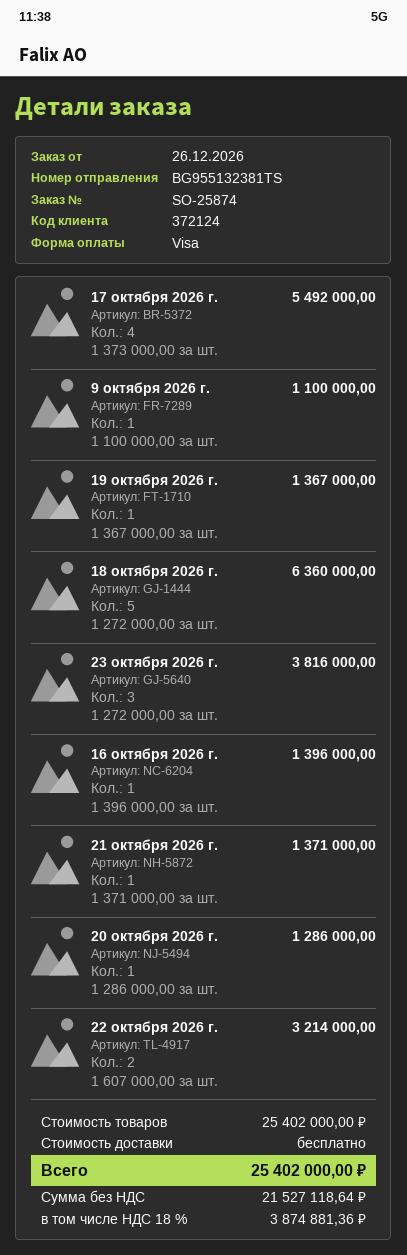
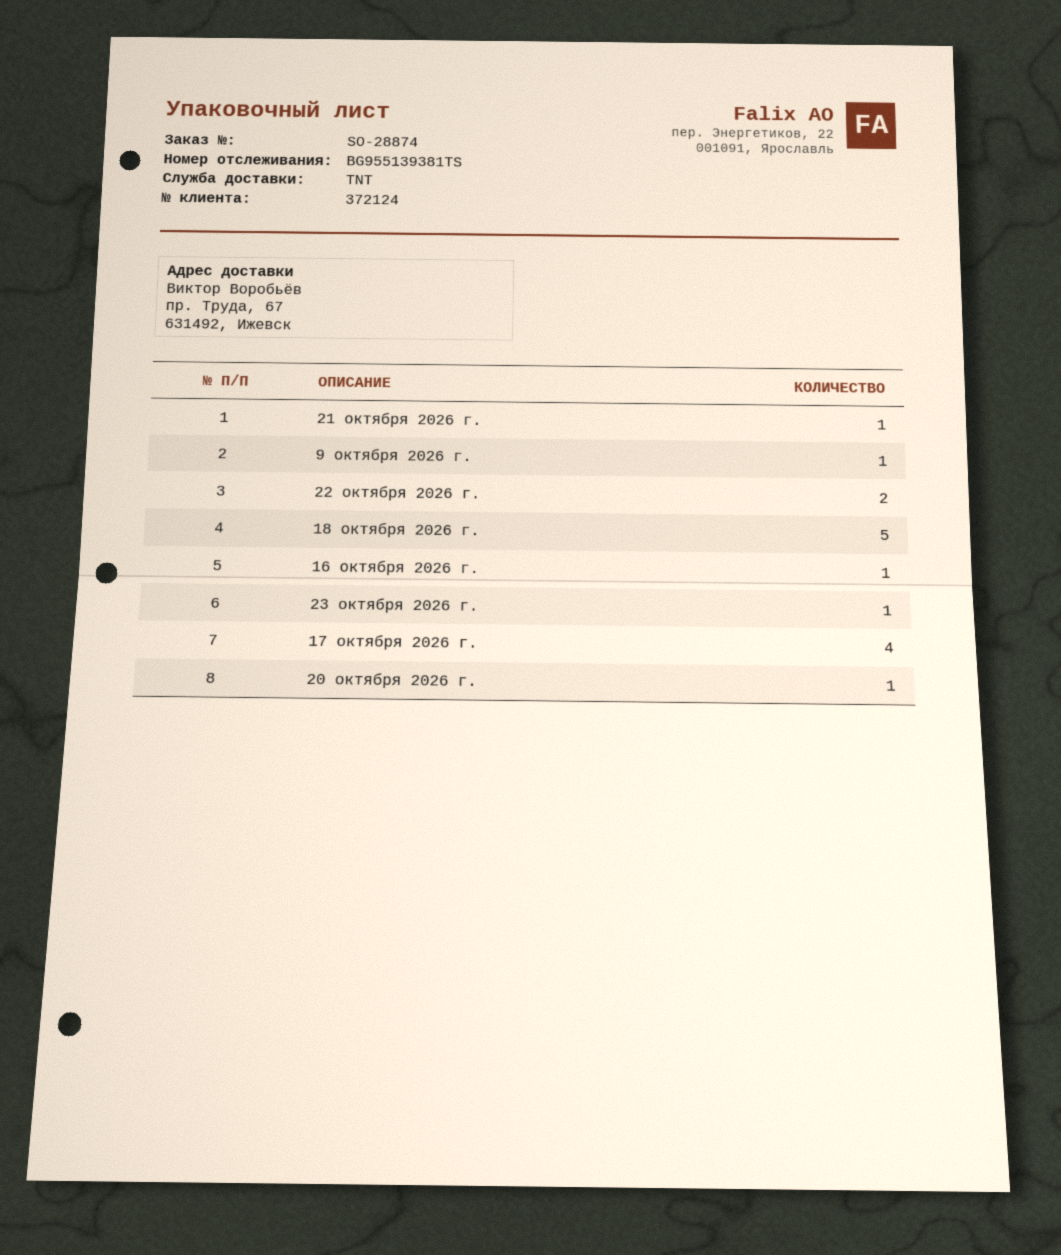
order number: SO-25874 -> SO-28874
tracking number: BG955132381TS -> BG955139381TS
19 октября 2026 г.: 1 -> none
23 октября 2026 г.: 3 -> 1

